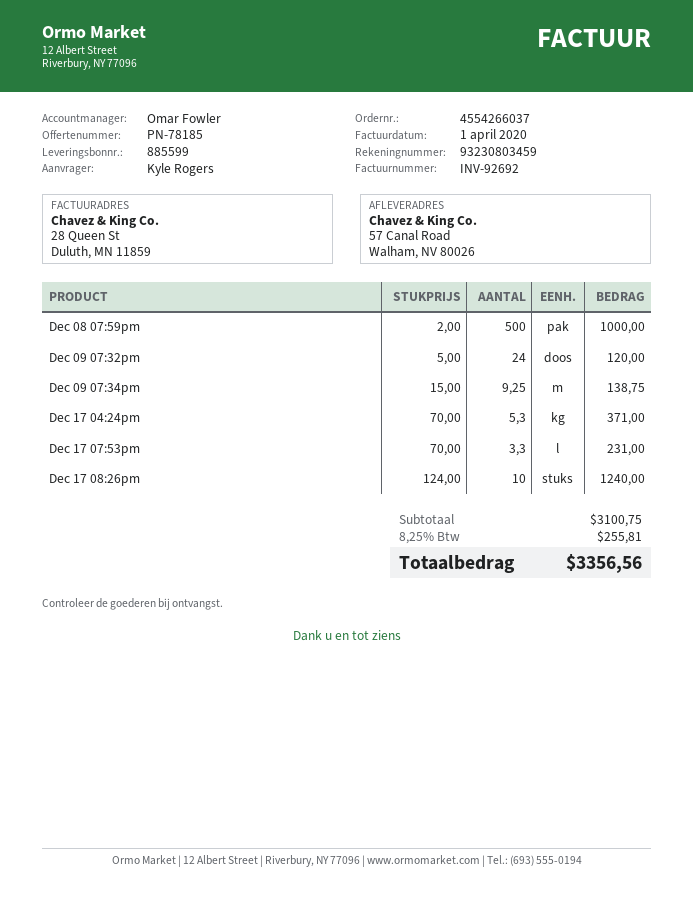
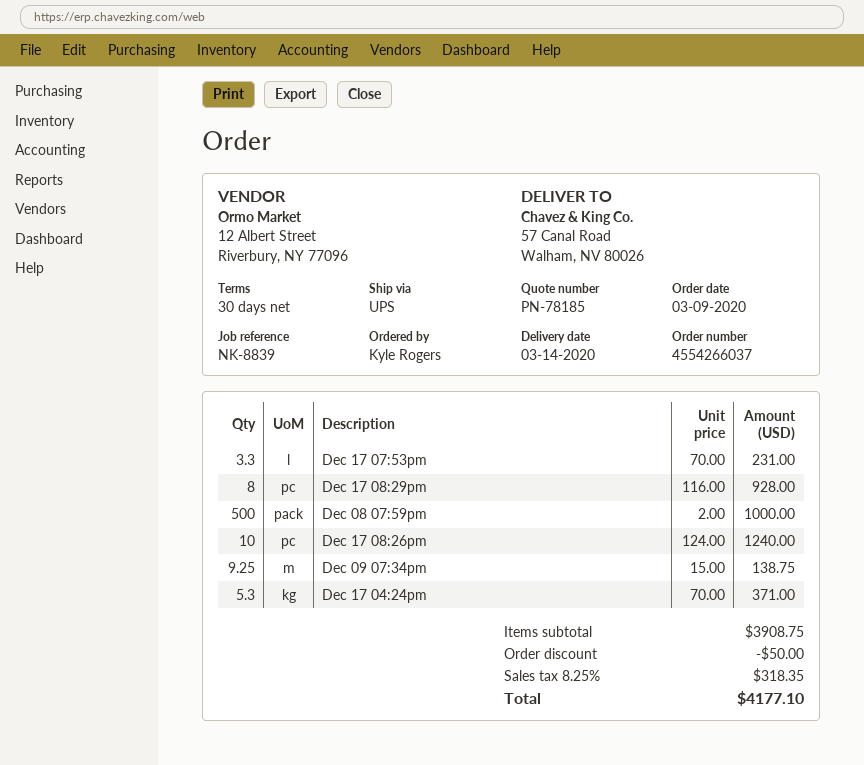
Dec 09 07:32pm: 24 x 5.00 = 120.00 -> none
Dec 17 08:29pm: none -> 8 x 116.00 = 928.00
subtotal: 3100.75 -> 3908.75
discount: none -> 50.00
tax: 8.25% = 255.81 -> 8.25% = 318.35
total: 3356.56 -> 4177.10

